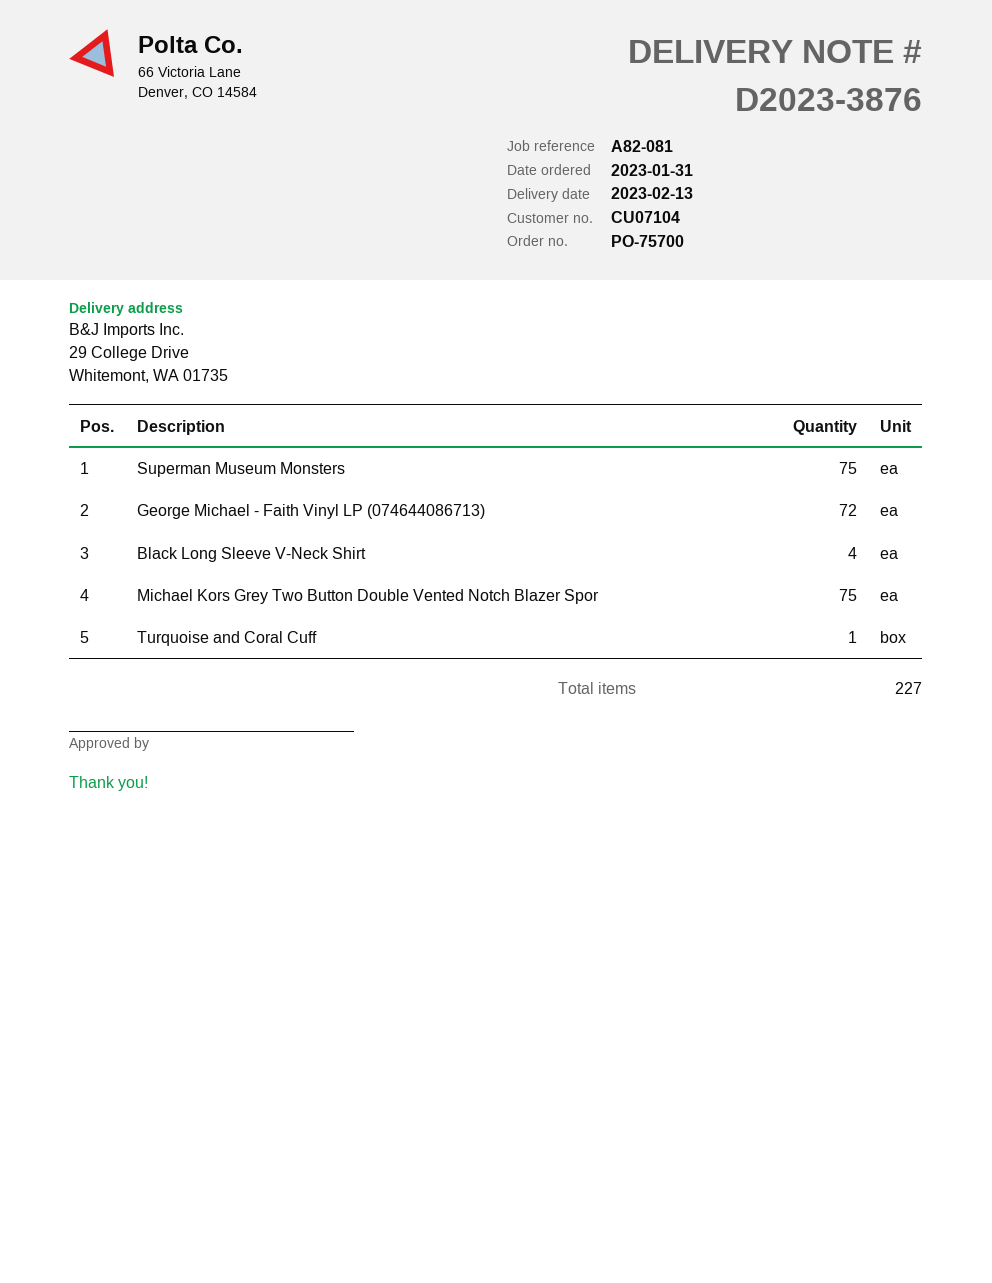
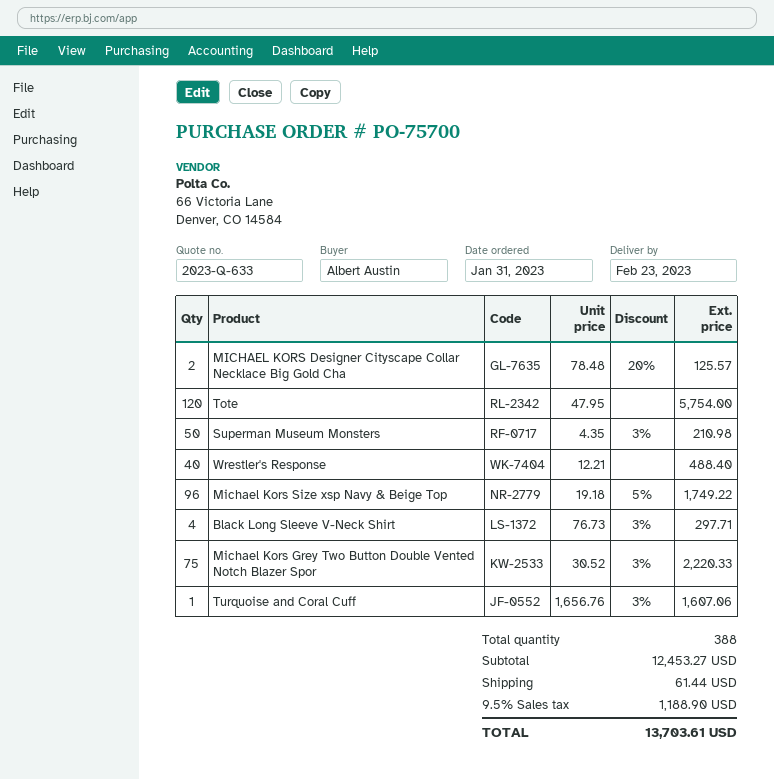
delivery date: 2023-02-13 -> 2023-02-23
Superman Museum Monsters: 75 -> 50
George Michael - Faith Vinyl LP (074644086713): 72 -> none
MICHAEL KORS Designer Cityscape Collar Necklace Big Gold Cha: none -> 2
Tote: none -> 120
Wrestler's Response: none -> 40
Michael Kors Size xsp Navy & Beige Top: none -> 96
total quantity: 227 -> 388

